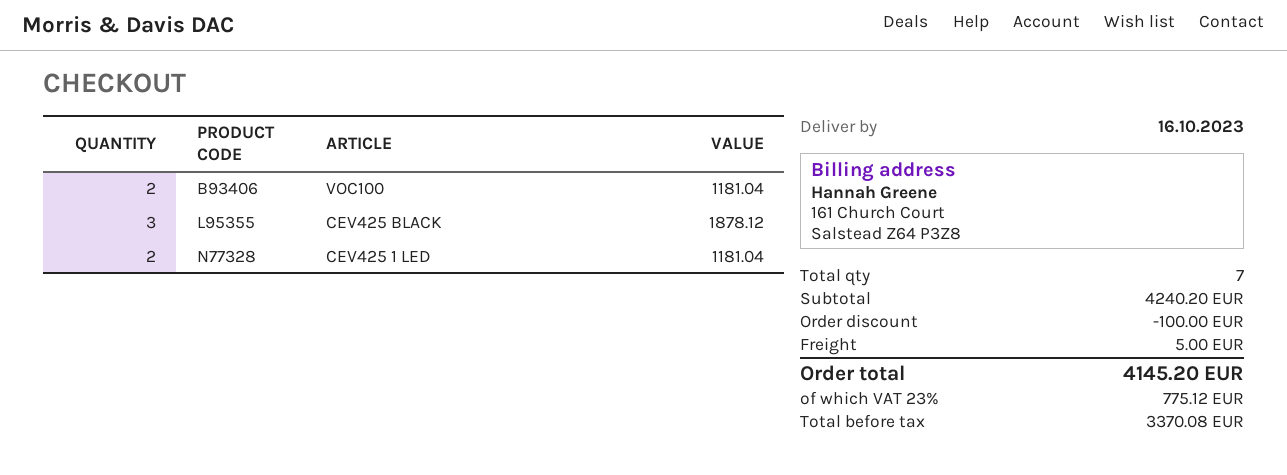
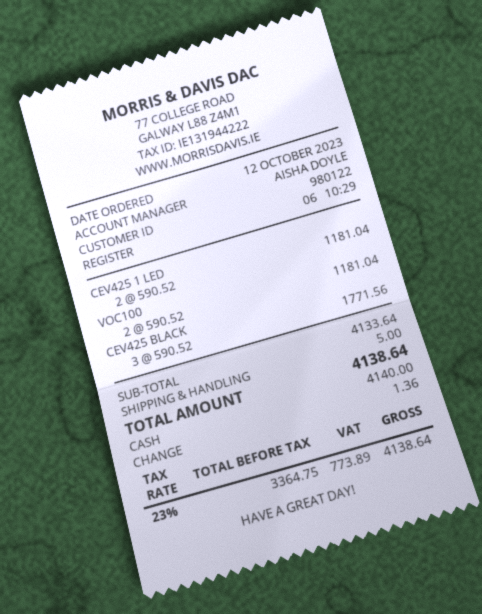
CEV425 BLACK: 3 for 1878.12 -> 3 for 1771.56
subtotal: 4240.20 -> 4133.64
discount: 100.00 -> none
net: 3370.08 -> 3364.75
tax: 23% = 775.12 -> 23% = 773.89
total: 4145.20 -> 4138.64

